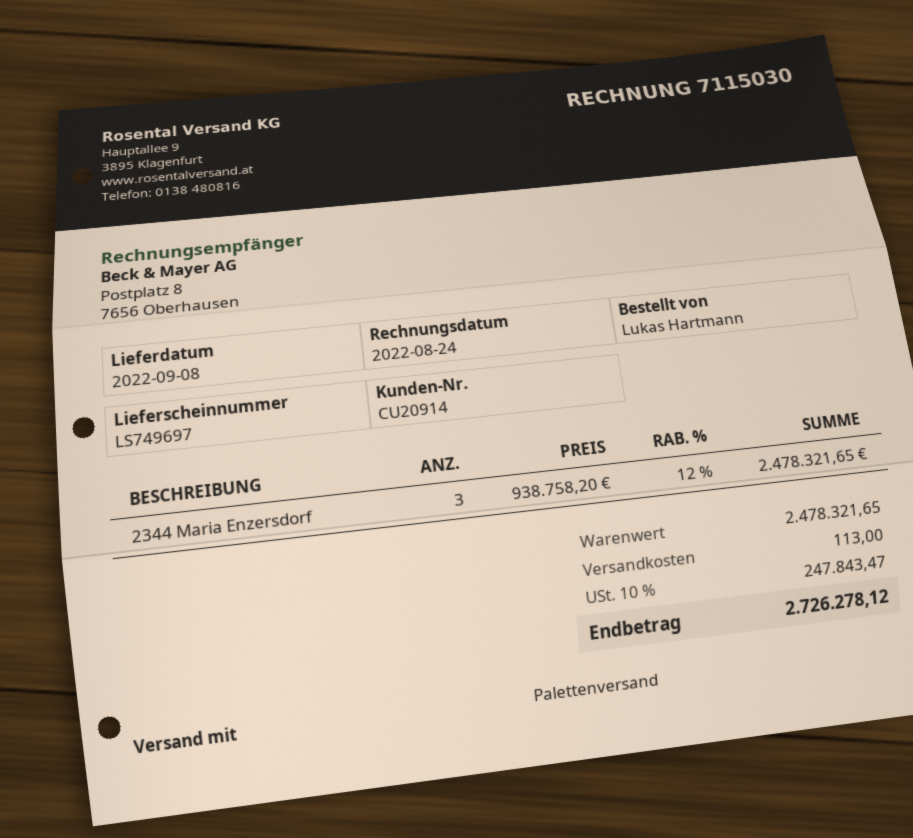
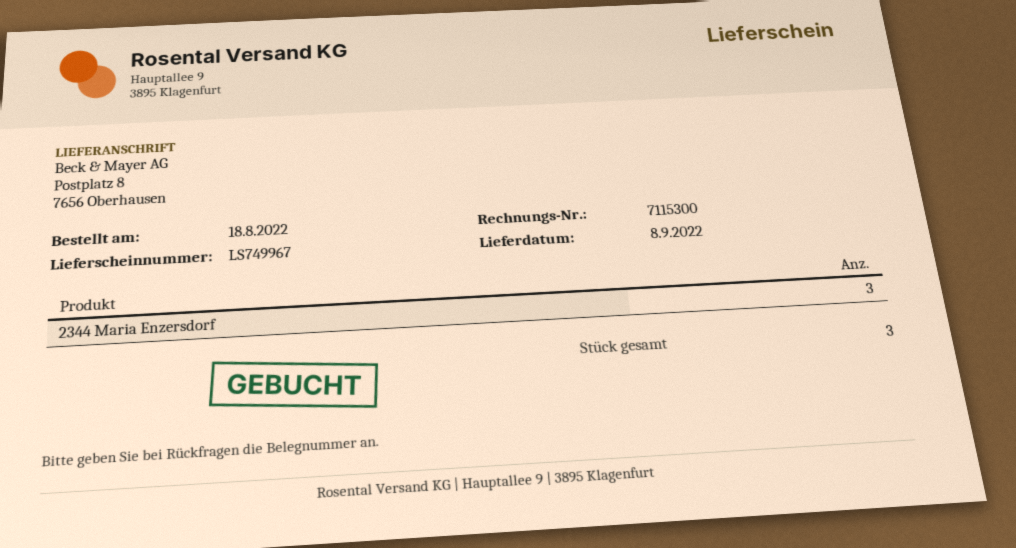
delivery note number: LS749697 -> LS749967
invoice number: 7115030 -> 7115300

